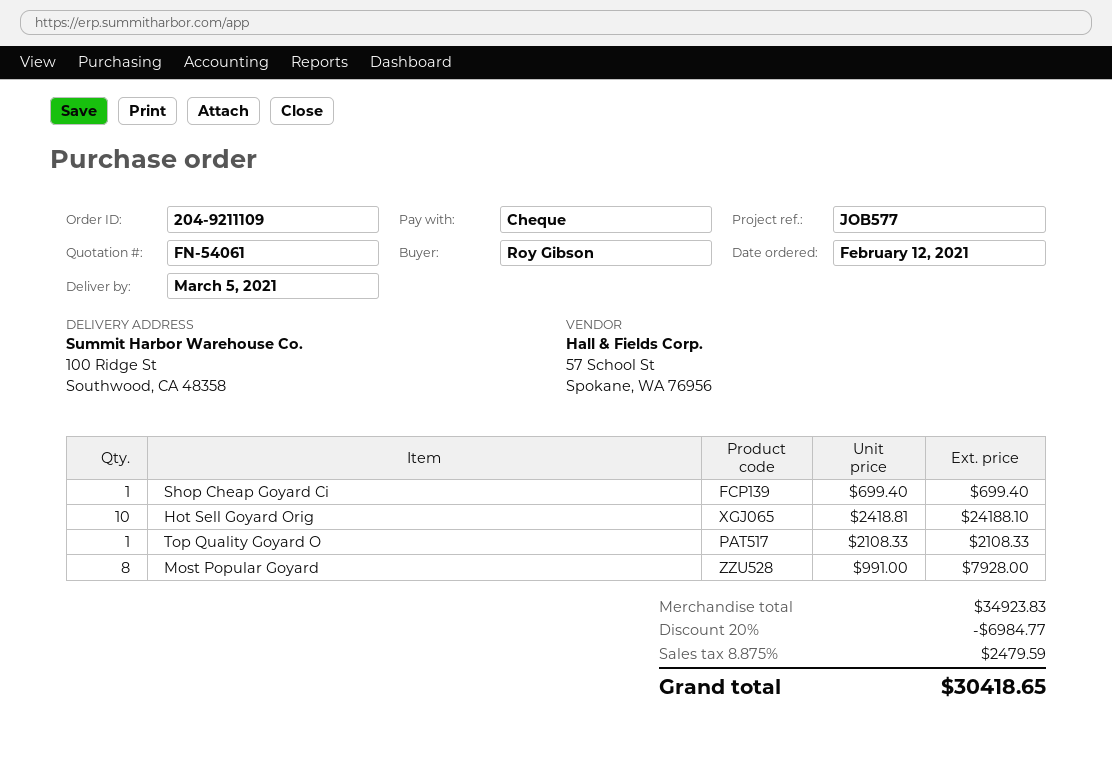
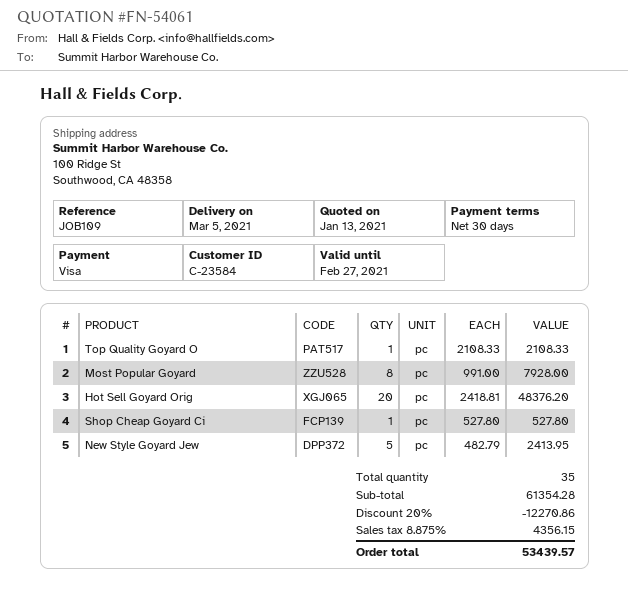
reference: JOB577 -> JOB109
payment method: cheque -> Visa
Shop Cheap Goyard Ci: 1 x 699.40 = 699.40 -> 1 x 527.80 = 527.80
Hot Sell Goyard Orig: 10 x 2418.81 = 24188.10 -> 20 x 2418.81 = 48376.20
New Style Goyard Jew: none -> 5 x 482.79 = 2413.95
subtotal: 34923.83 -> 61354.28
discount: 20% = 6984.77 -> 20% = 12270.86
tax: 8.875% = 2479.59 -> 8.875% = 4356.15
total: 30418.65 -> 53439.57

